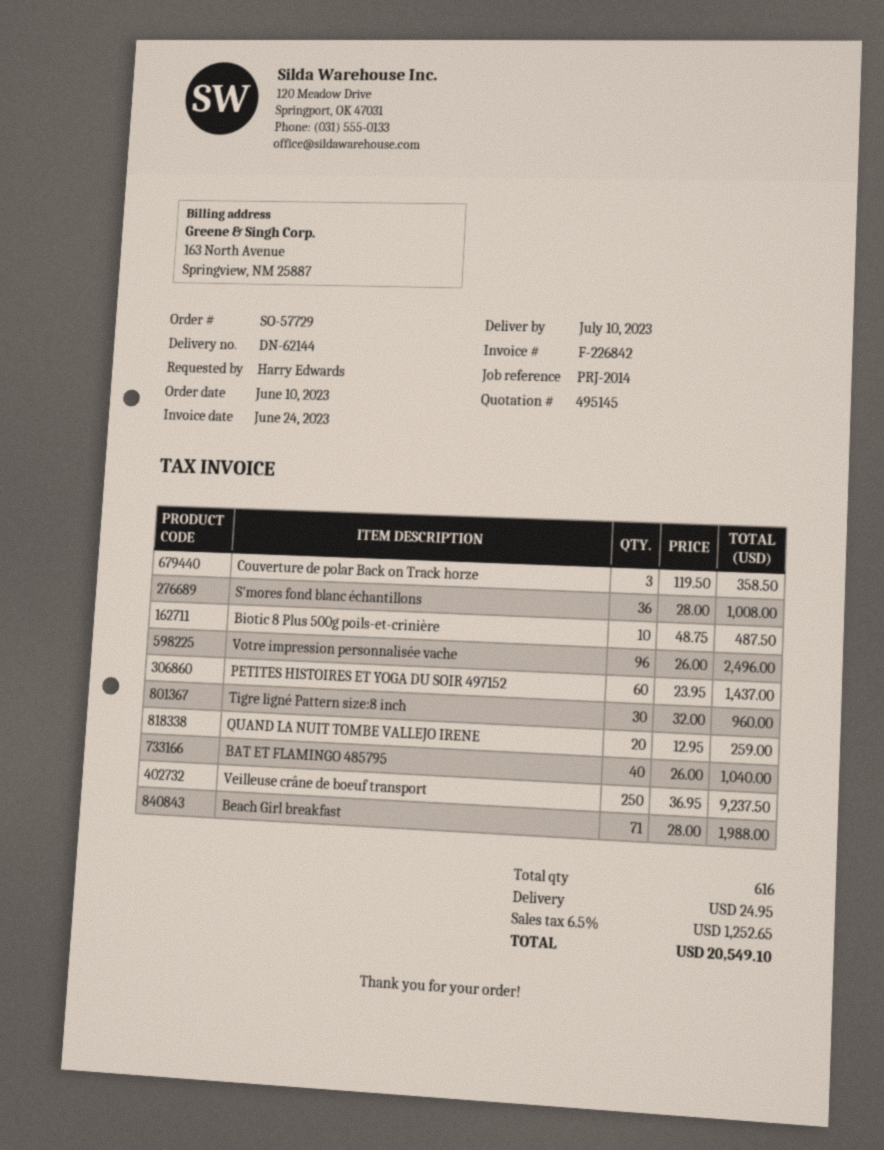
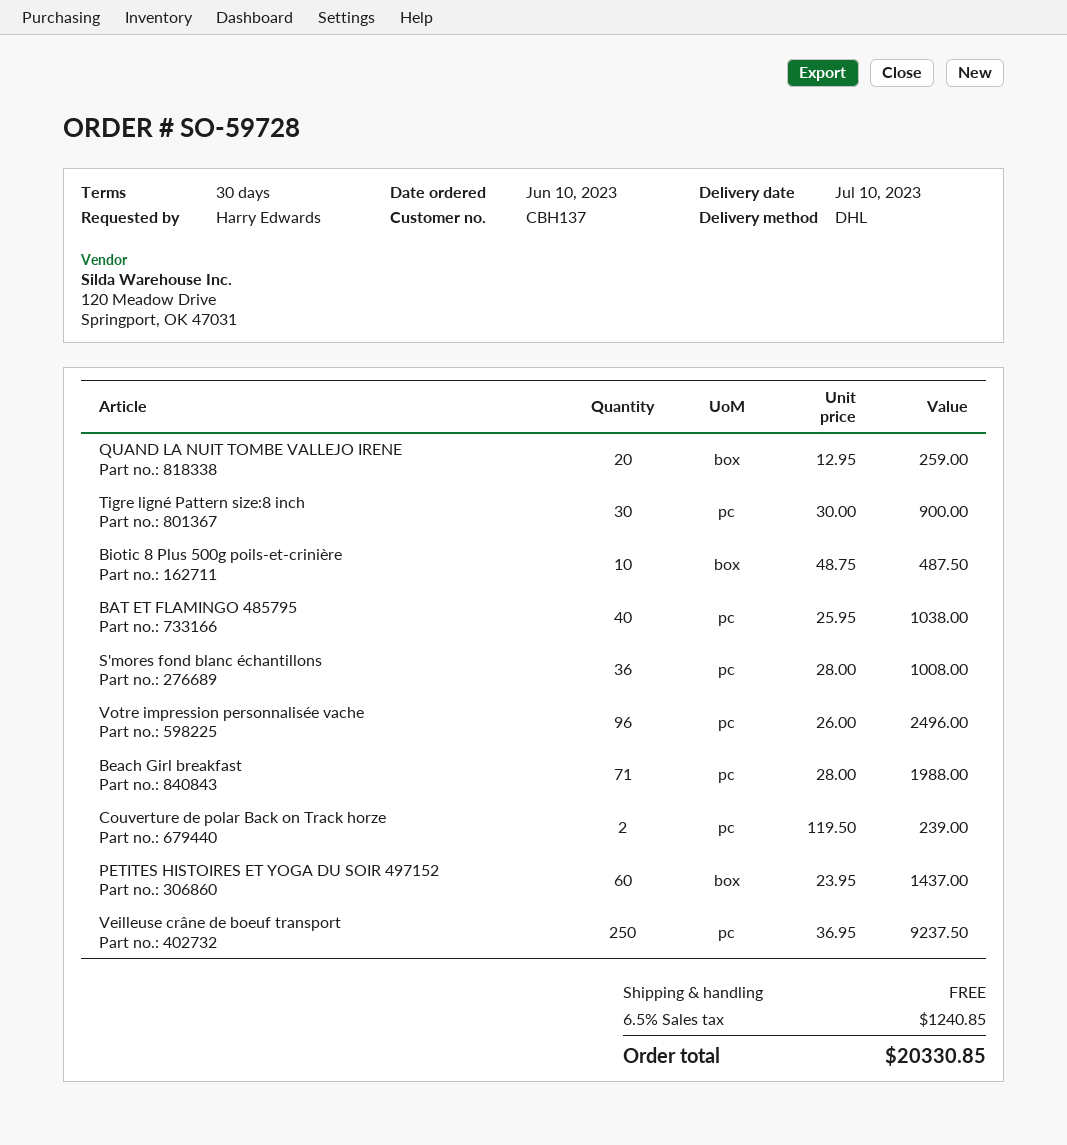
order number: SO-57729 -> SO-59728
Couverture de polar Back on Track horze: 3 x 119.50 = 358.50 -> 2 x 119.50 = 239.00
Tigre ligné Pattern size:8 inch: 30 x 32.00 = 960.00 -> 30 x 30.00 = 900.00
BAT ET FLAMINGO 485795: 40 x 26.00 = 1040.00 -> 40 x 25.95 = 1038.00
shipping: 24.95 -> 0.00
tax: 6.5% = 1252.65 -> 6.5% = 1240.85
total: 20549.10 -> 20330.85

